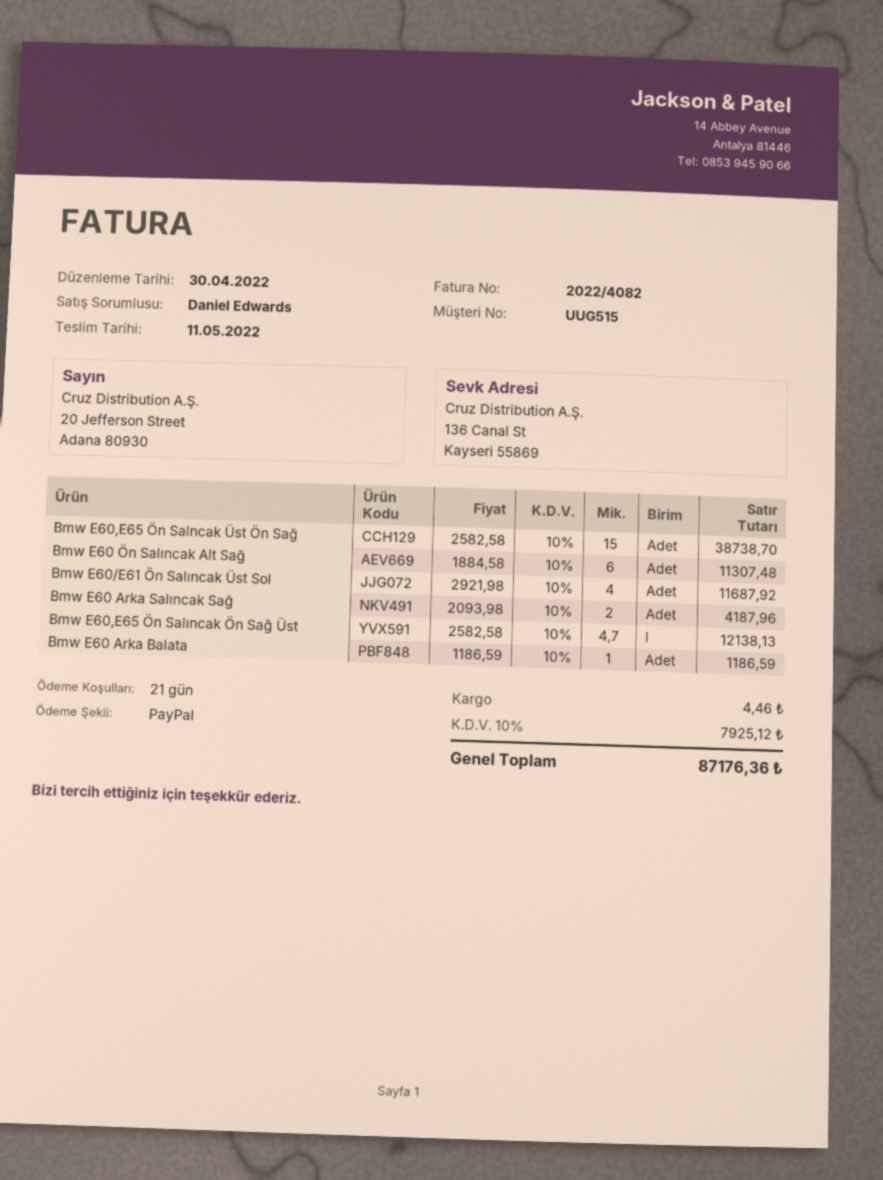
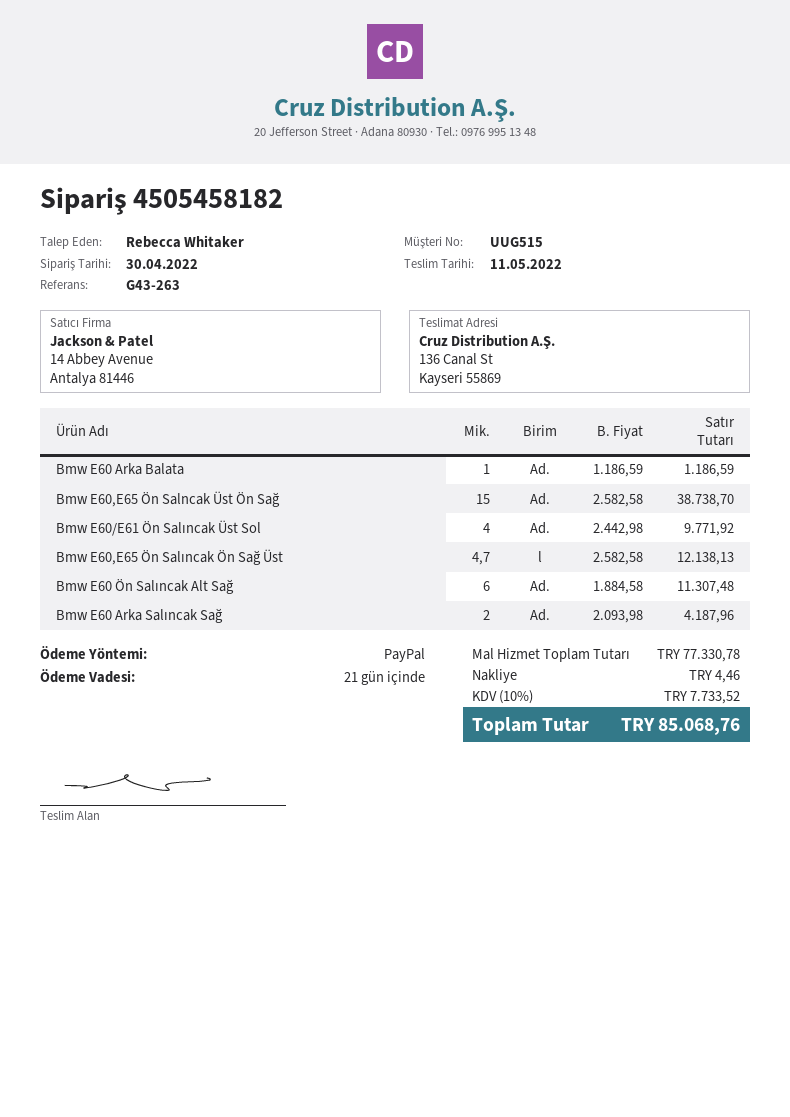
Bmw E60/E61 Ön Salıncak Üst Sol: 4 x 2921.98 = 11687.92 -> 4 x 2442.98 = 9771.92
tax: 10% = 7925.12 -> 10% = 7733.52
total: 87176.36 -> 85068.76

